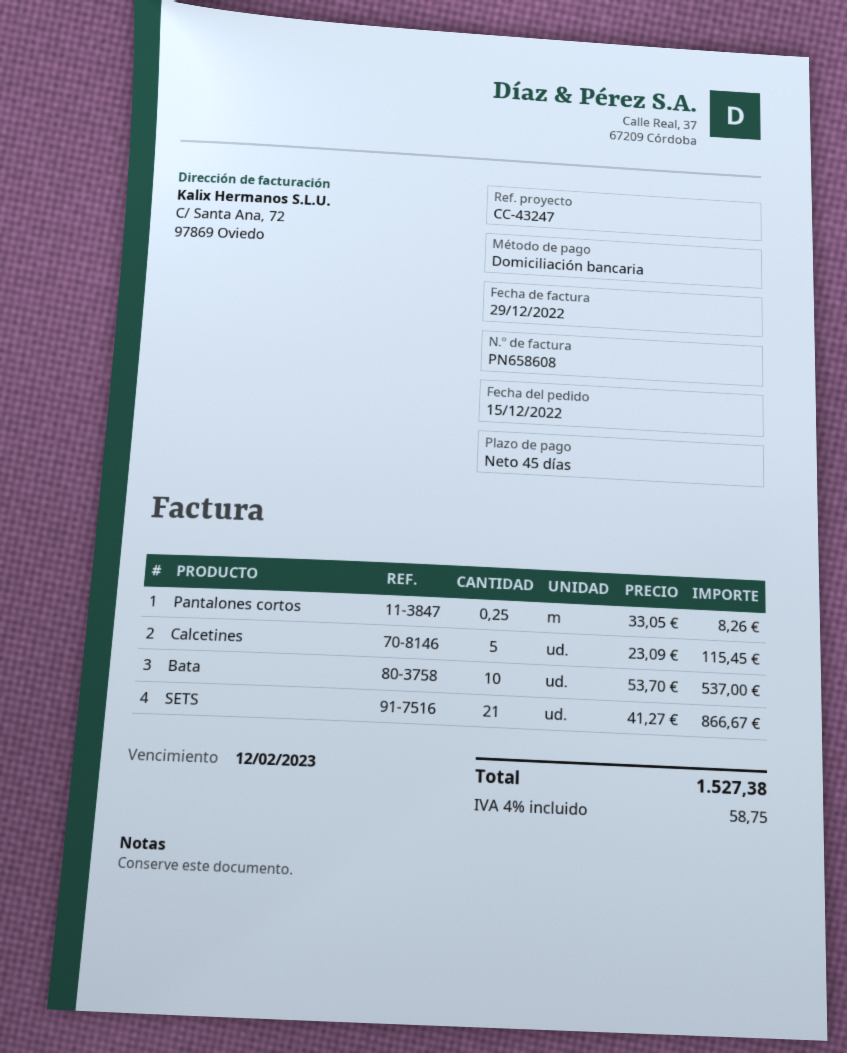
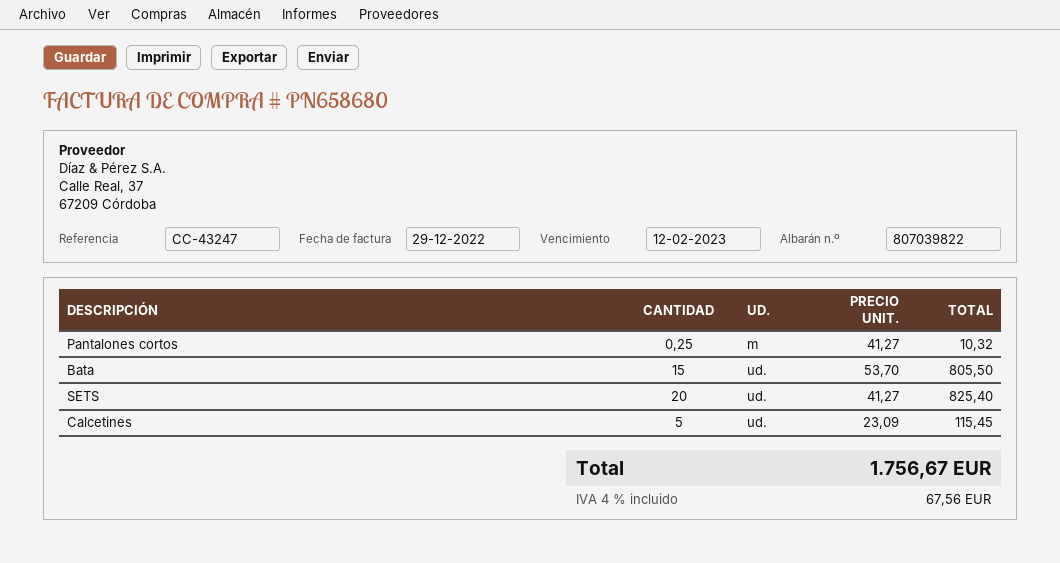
invoice number: PN658608 -> PN658680
Pantalones cortos: 0.25 x 33.05 = 8.26 -> 0.25 x 41.27 = 10.32
Bata: 10 x 53.70 = 537.00 -> 15 x 53.70 = 805.50
SETS: 21 x 41.27 = 866.67 -> 20 x 41.27 = 825.40
tax: 4% = 58.75 -> 4% = 67.56
total: 1527.38 -> 1756.67

